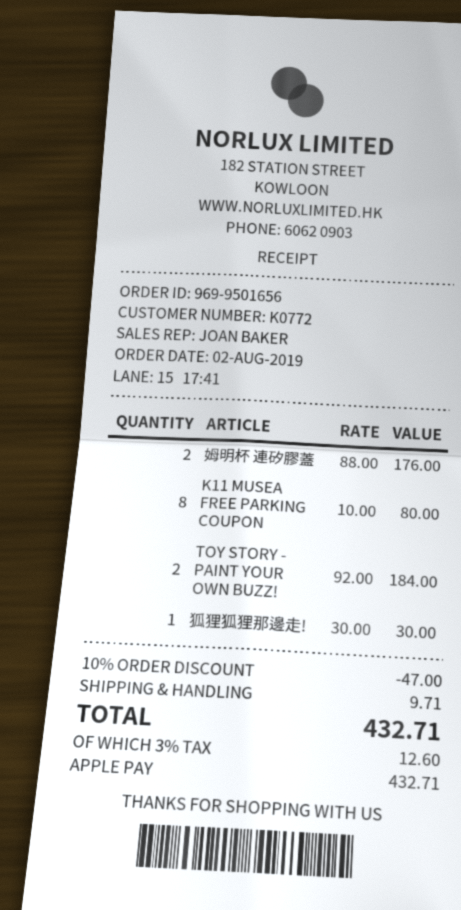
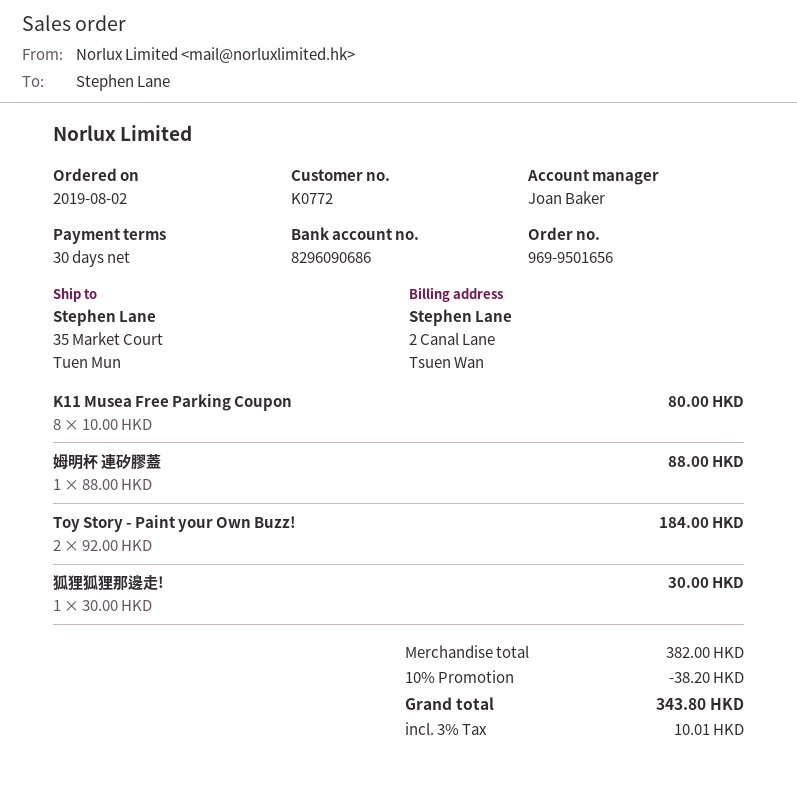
姆明杯 連矽膠蓋: 2 x 88.00 = 176.00 -> 1 x 88.00 = 88.00
discount: 10% = 47.00 -> 10% = 38.20
shipping: 9.71 -> none
tax: 3% = 12.60 -> 3% = 10.01
total: 432.71 -> 343.80

